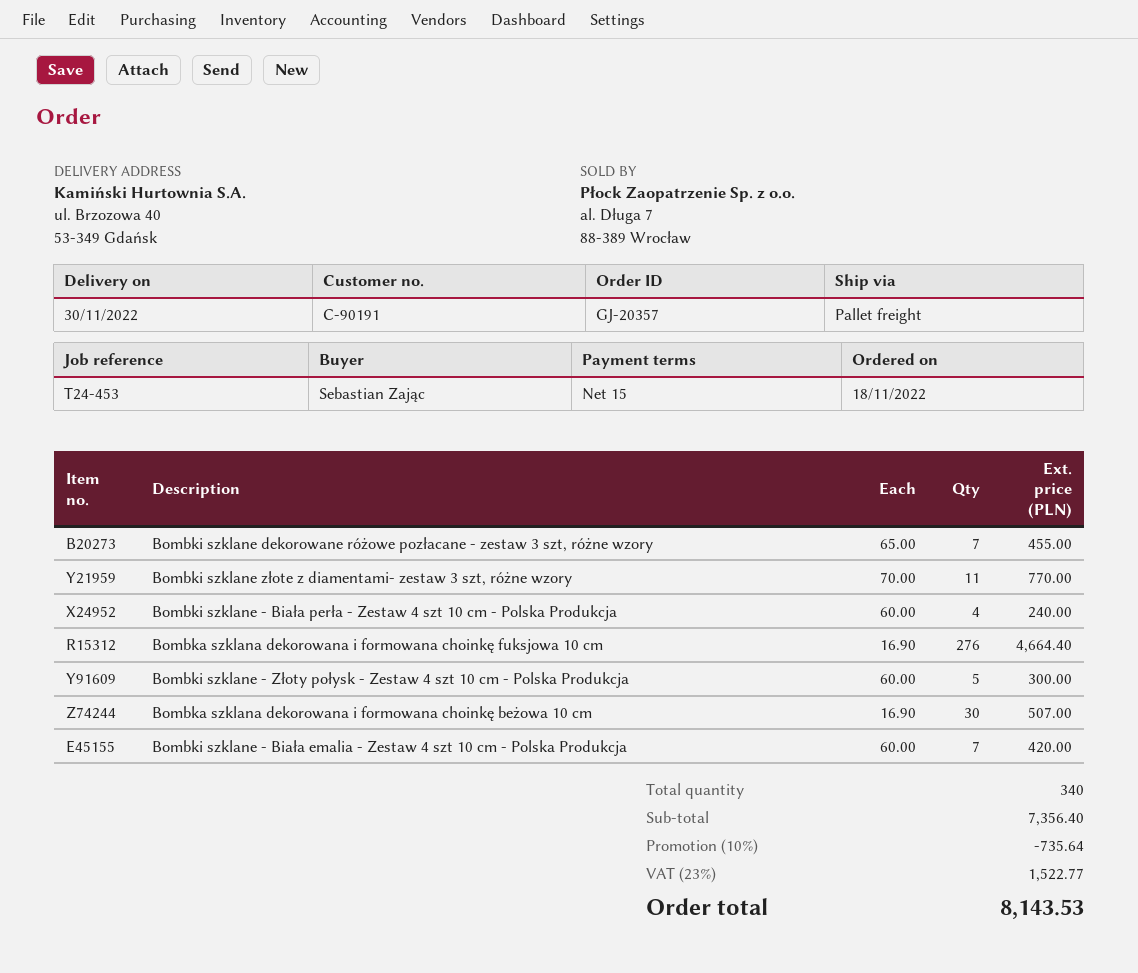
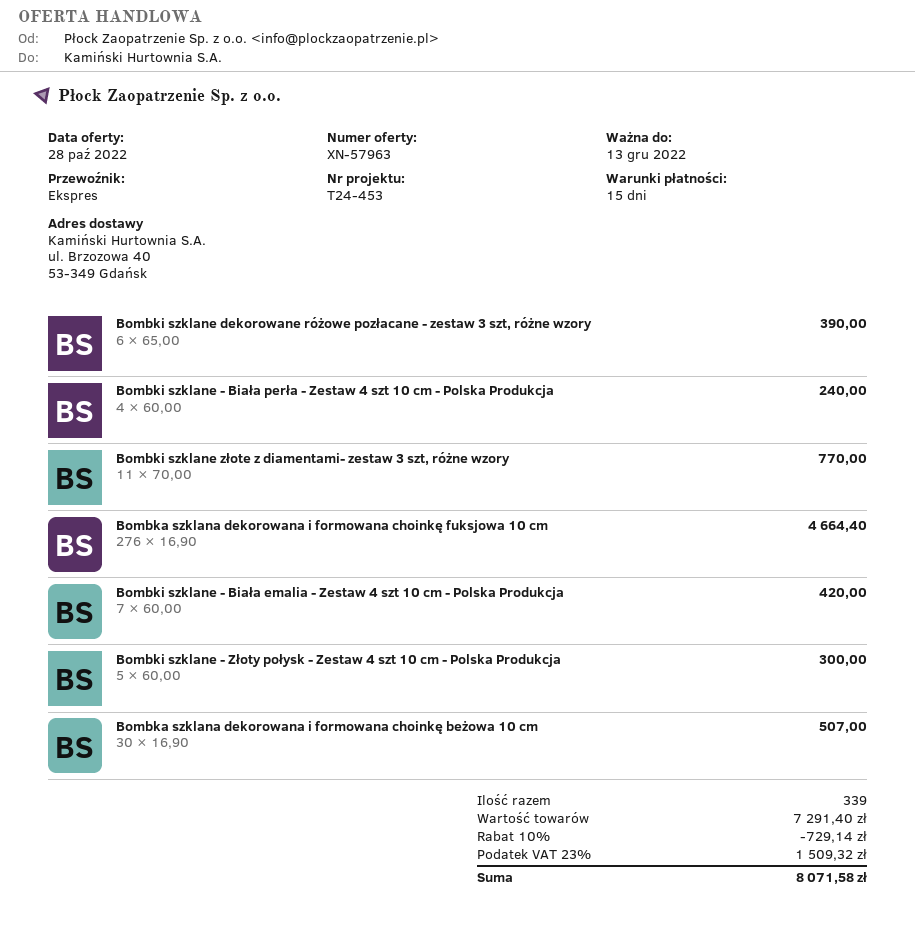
shipping method: pallet freight -> express
Bombki szklane dekorowane różowe pozłacane - zestaw 3 szt, różne wzory: 7 x 65.00 = 455.00 -> 6 x 65.00 = 390.00
total quantity: 340 -> 339
subtotal: 7356.40 -> 7291.40
discount: 10% = 735.64 -> 10% = 729.14
tax: 23% = 1522.77 -> 23% = 1509.32
total: 8143.53 -> 8071.58

